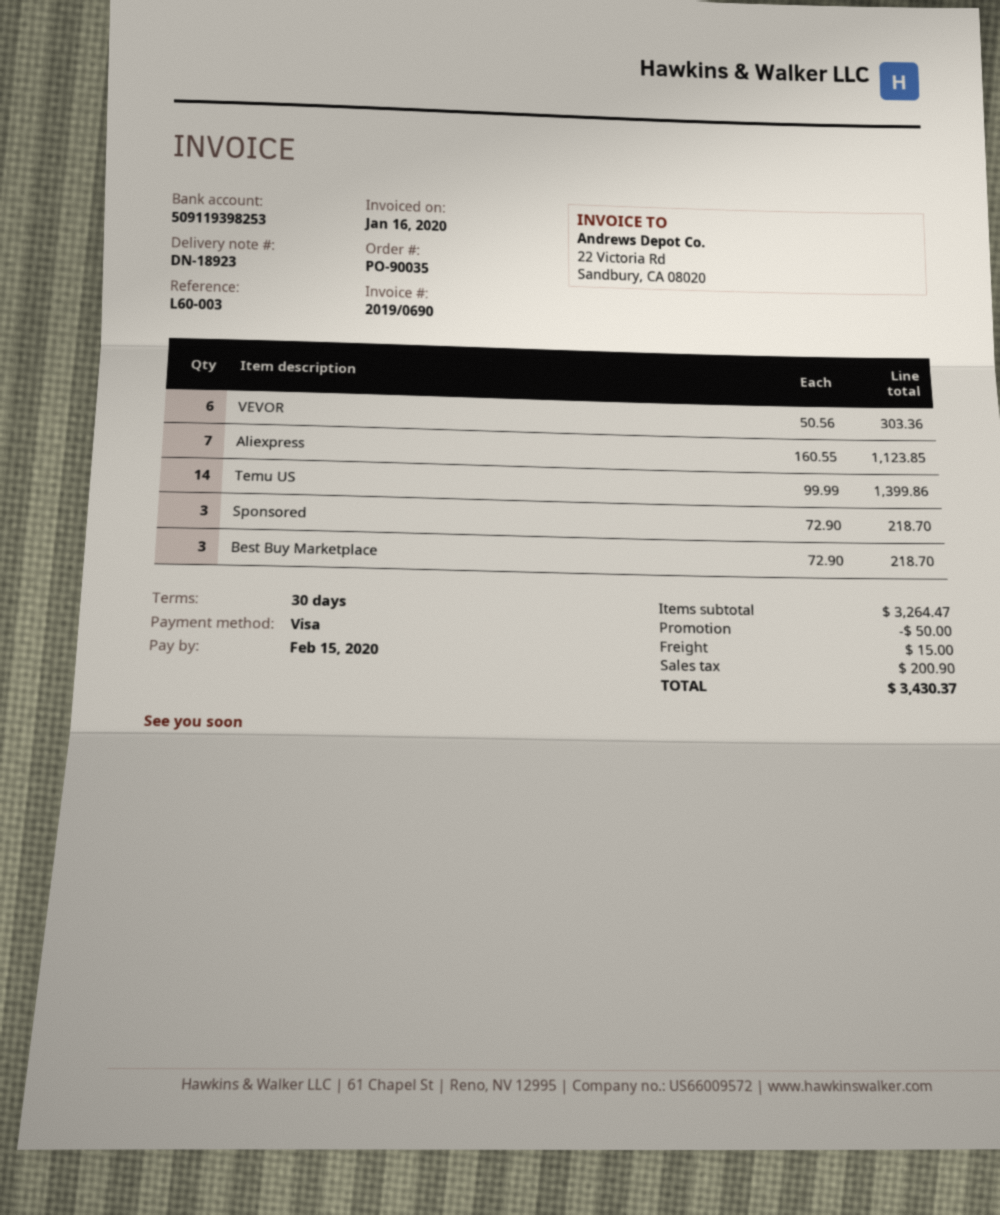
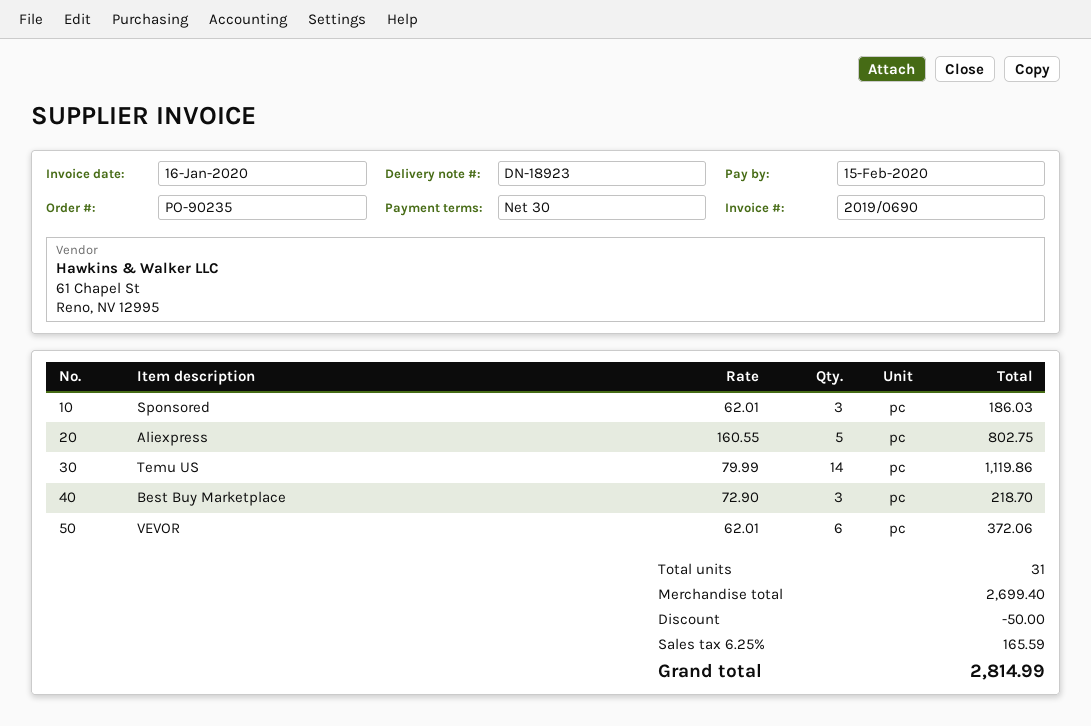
order number: PO-90035 -> PO-90235
VEVOR: 6 x 50.56 = 303.36 -> 6 x 62.01 = 372.06
Aliexpress: 7 x 160.55 = 1123.85 -> 5 x 160.55 = 802.75
Temu US: 14 x 99.99 = 1399.86 -> 14 x 79.99 = 1119.86
Sponsored: 3 x 72.90 = 218.70 -> 3 x 62.01 = 186.03
subtotal: 3264.47 -> 2699.40
shipping: 15.00 -> none
tax: 200.90 -> 165.59
total: 3430.37 -> 2814.99

